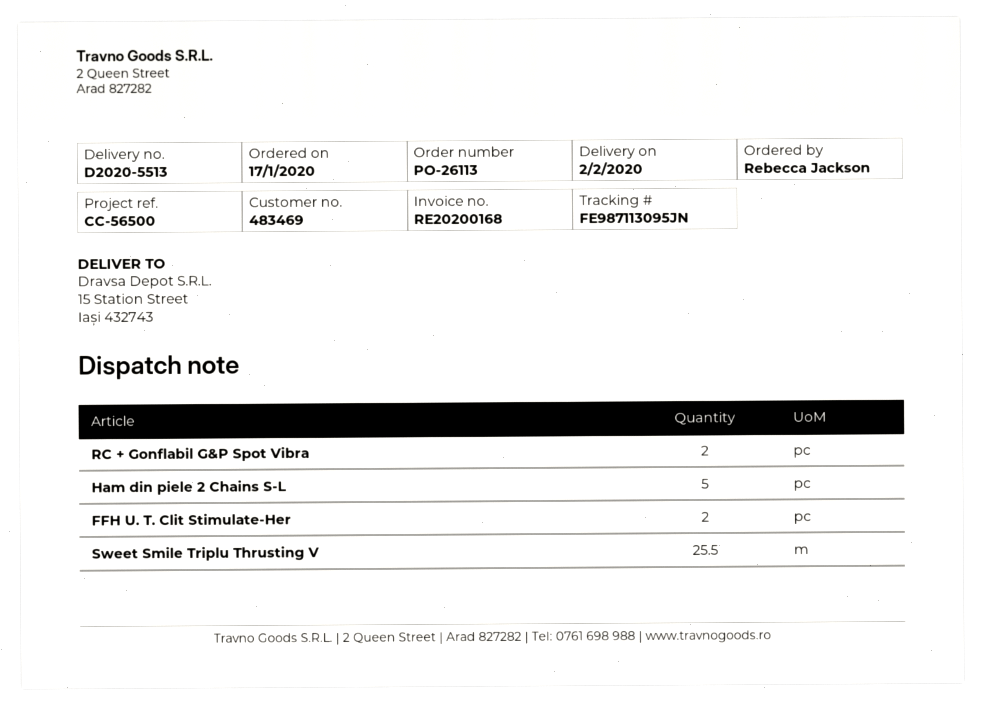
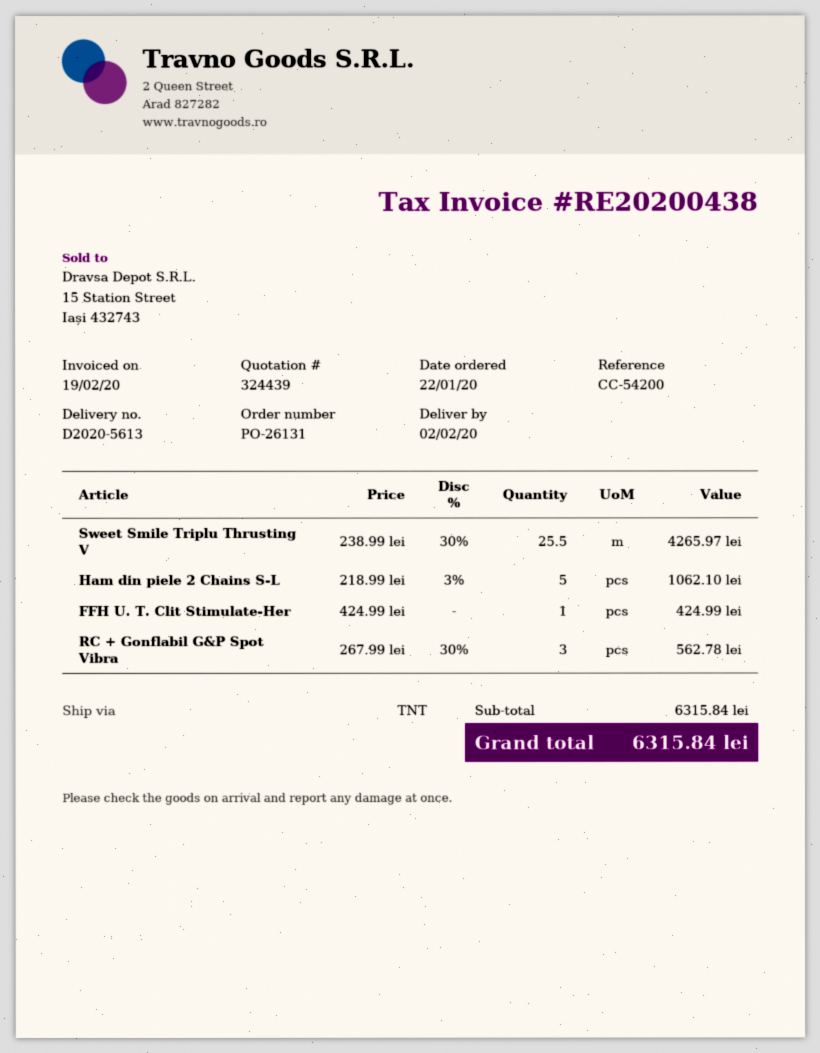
order number: PO-26113 -> PO-26131
order date: 2020-01-17 -> 2020-01-22
delivery note number: D2020-5513 -> D2020-5613
invoice number: RE20200168 -> RE20200438
reference: CC-56500 -> CC-54200
RC + Gonflabil G&P Spot Vibra: 2 -> 3
FFH U. T. Clit Stimulate-Her: 2 -> 1

